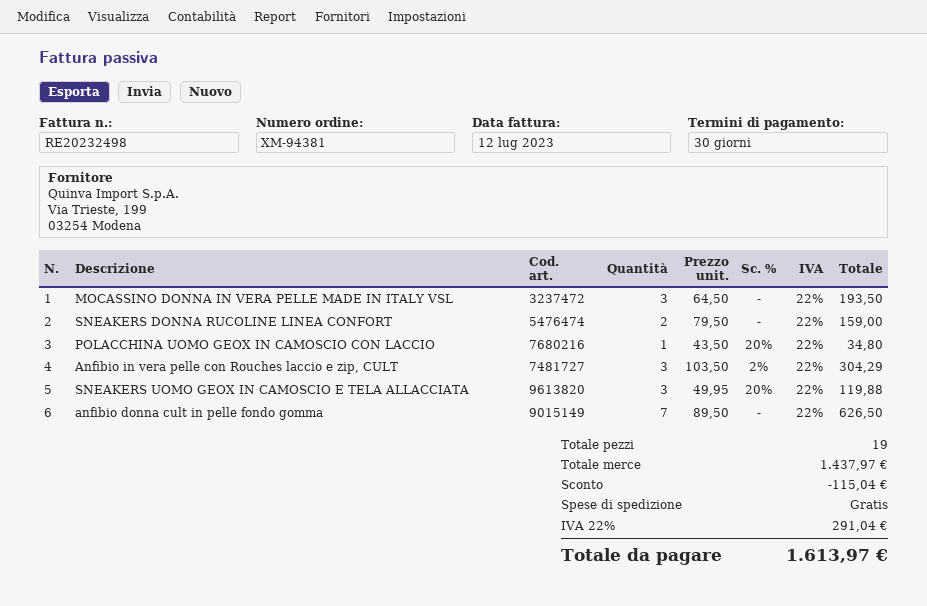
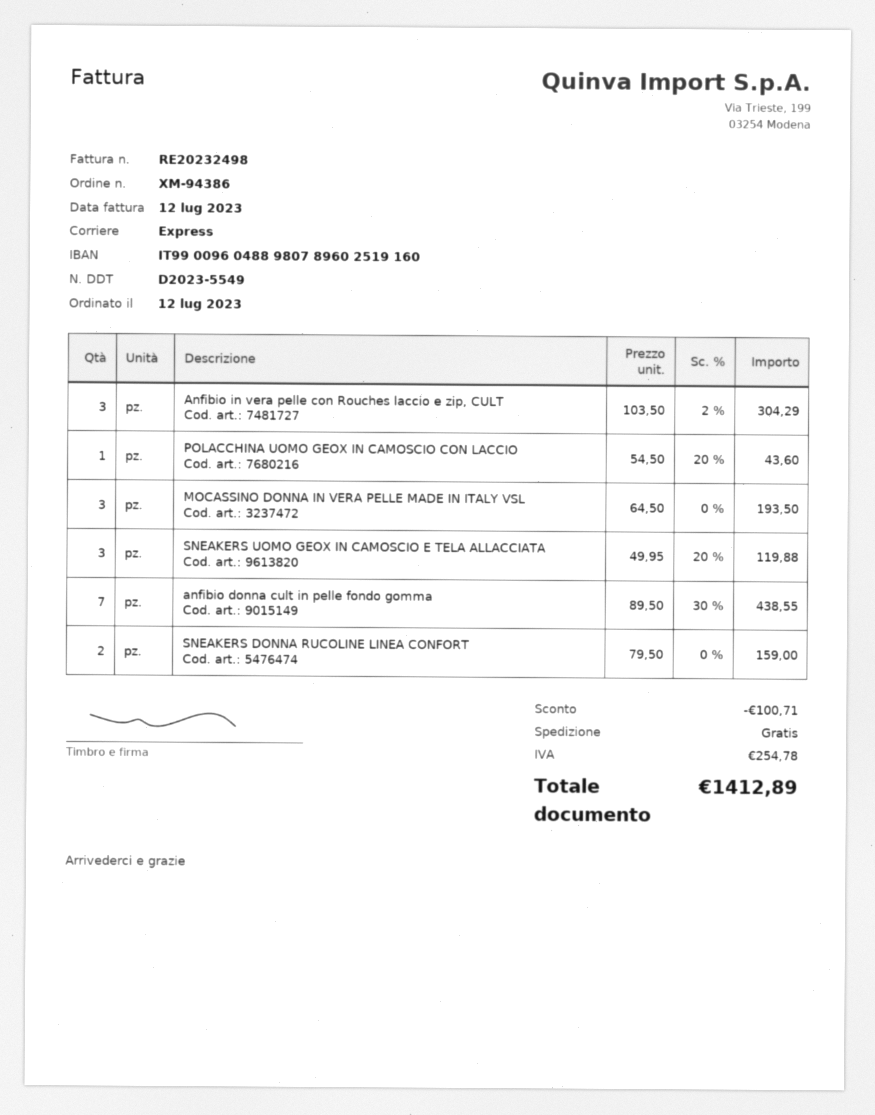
order number: XM-94381 -> XM-94386
POLACCHINA UOMO GEOX IN CAMOSCIO CON LACCIO: 1 x 43.50 - 20% = 34.80 -> 1 x 54.50 - 20% = 43.60
anfibio donna cult in pelle fondo gomma: 7 x 89.50 = 626.50 -> 7 x 89.50 - 30% = 438.55
discount: 115.04 -> 100.71
tax: 291.04 -> 254.78
total: 1613.97 -> 1412.89

